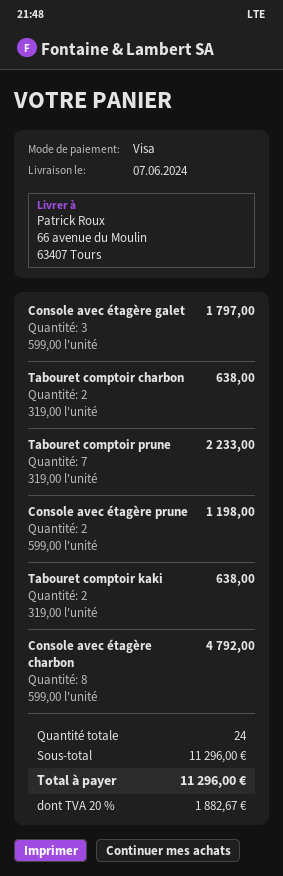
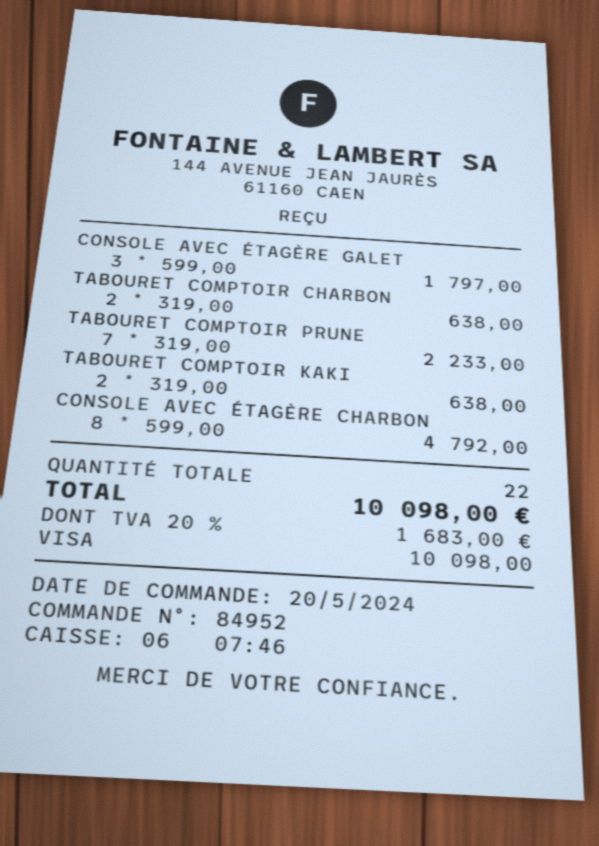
Console avec étagère prune: 2 x 599.00 = 1198.00 -> none
total quantity: 24 -> 22
tax: 20% = 1882.67 -> 20% = 1683.00
total: 11296.00 -> 10098.00

